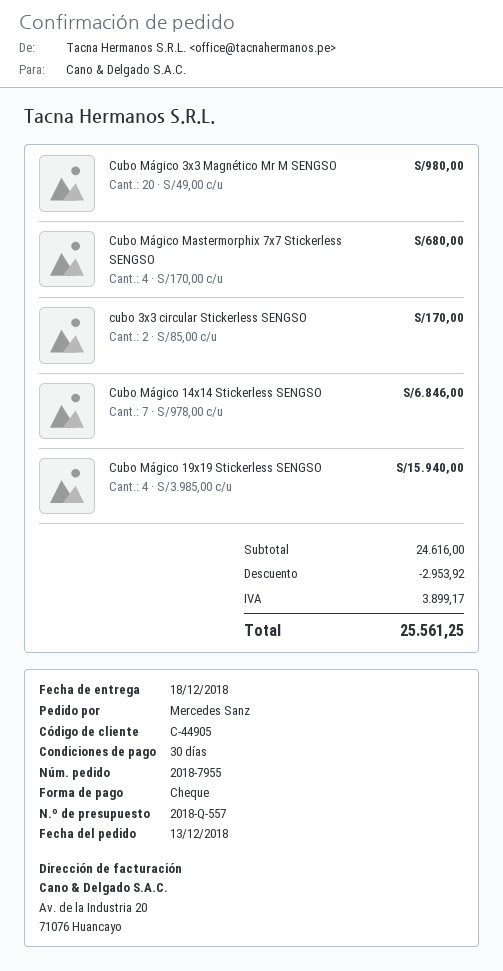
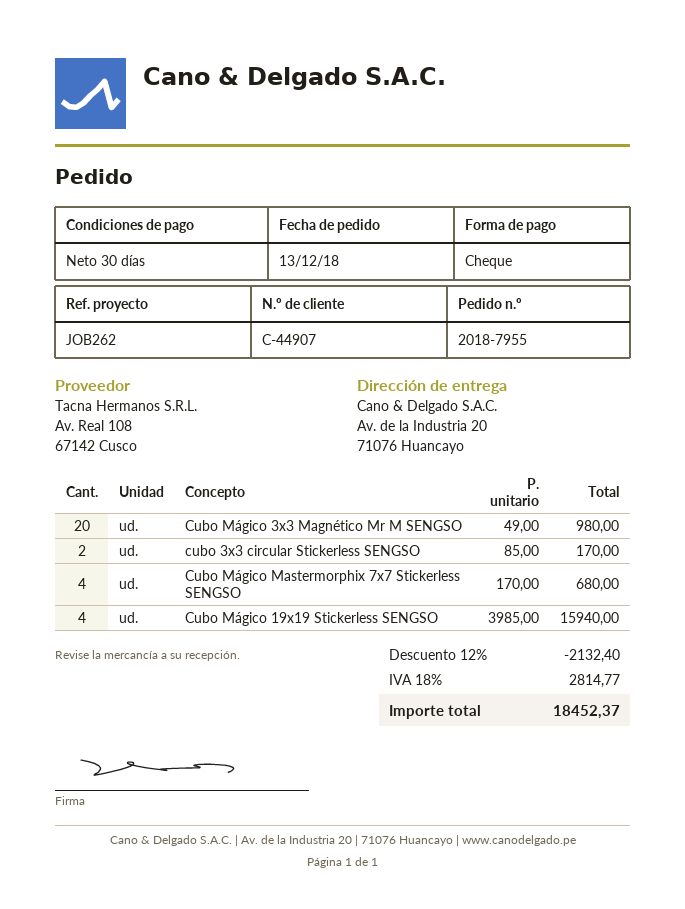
customer number: C-44905 -> C-44907
Cubo Mágico 14x14 Stickerless SENGSO: 7 x 978.00 = 6846.00 -> none
discount: 2953.92 -> 2132.40
tax: 3899.17 -> 2814.77
total: 25561.25 -> 18452.37

